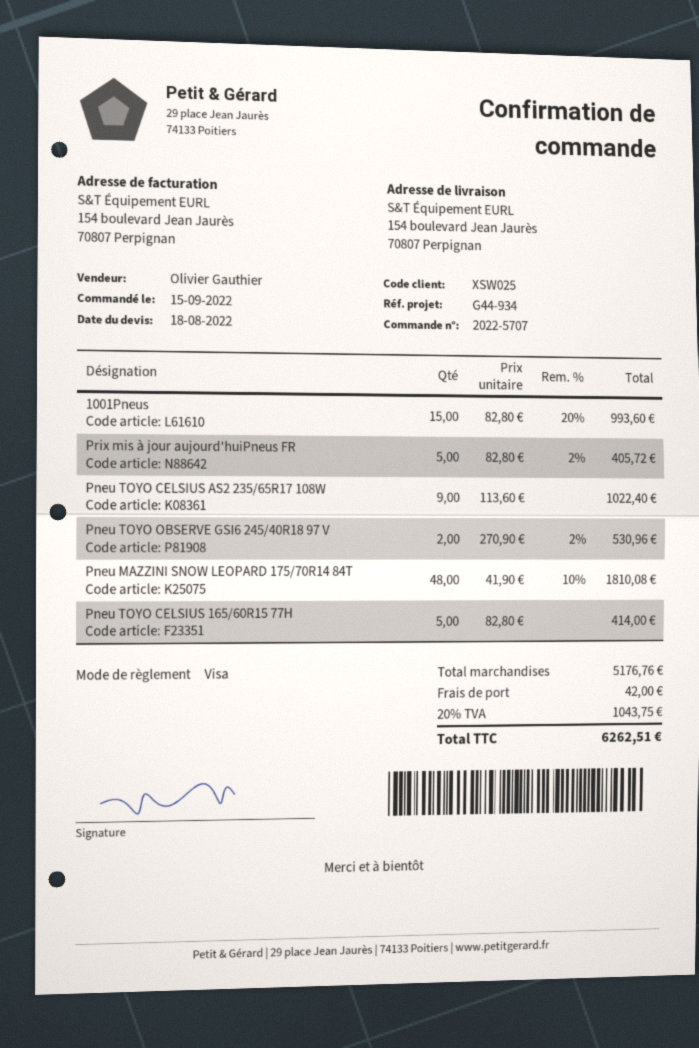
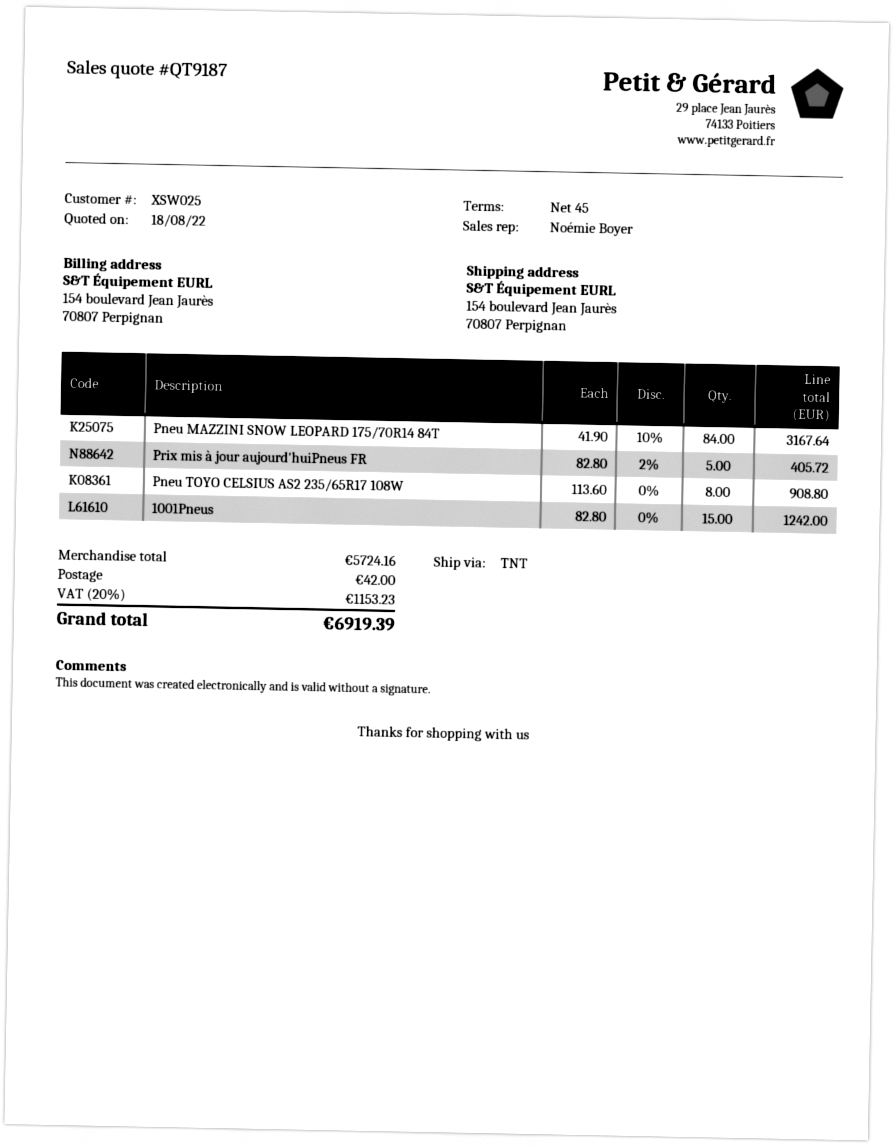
sales rep: Olivier Gauthier -> Noémie Boyer
1001Pneus: 15 x 82.80 - 20% = 993.60 -> 15 x 82.80 = 1242.00
Pneu TOYO CELSIUS AS2 235/65R17 108W: 9 x 113.60 = 1022.40 -> 8 x 113.60 = 908.80
Pneu TOYO OBSERVE GSI6 245/40R18 97 V: 2 x 270.90 - 2% = 530.96 -> none
Pneu MAZZINI SNOW LEOPARD 175/70R14 84T: 48 x 41.90 - 10% = 1810.08 -> 84 x 41.90 - 10% = 3167.64
Pneu TOYO CELSIUS 165/60R15 77H: 5 x 82.80 = 414.00 -> none
subtotal: 5176.76 -> 5724.16
tax: 20% = 1043.75 -> 20% = 1153.23
total: 6262.51 -> 6919.39

